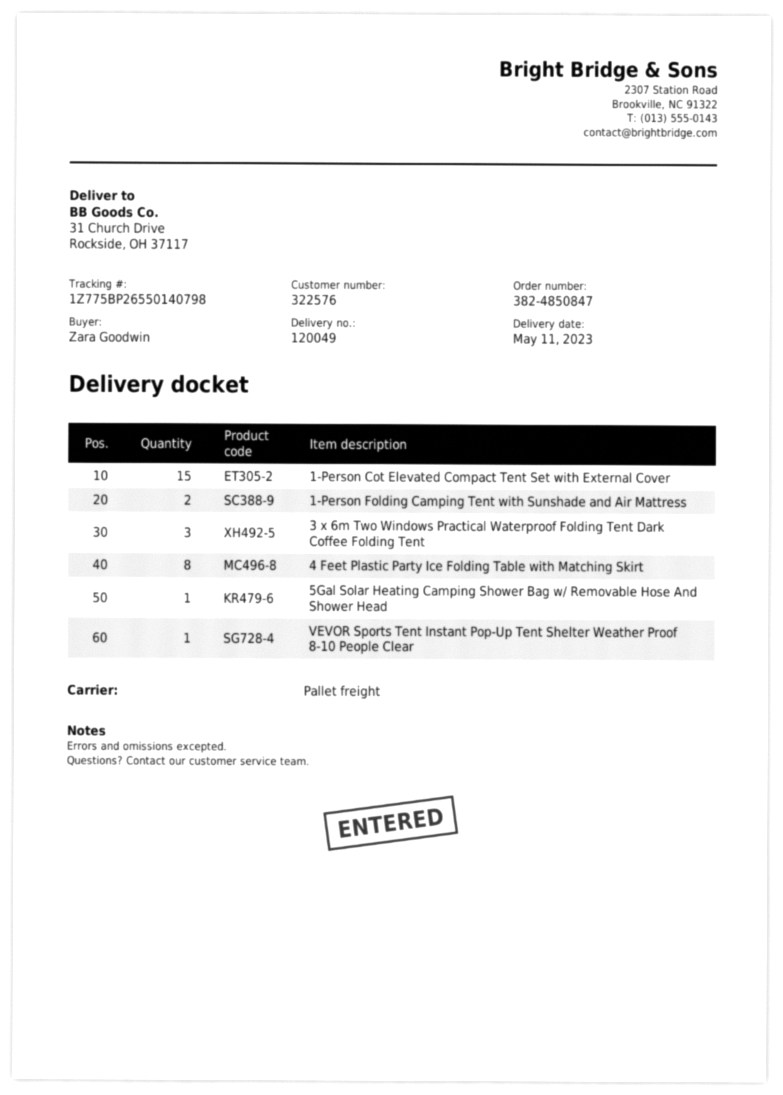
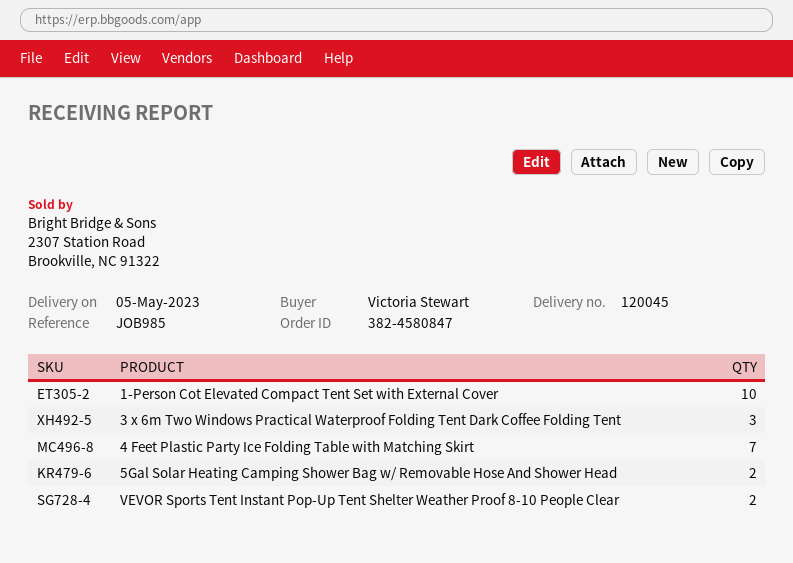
order number: 382-4850847 -> 382-4580847
delivery note number: 120049 -> 120045
delivery date: 2023-05-11 -> 2023-05-05
ordered by: Zara Goodwin -> Victoria Stewart
1-Person Cot Elevated Compact Tent Set with External Cover: 15 -> 10
1-Person Folding Camping Tent with Sunshade and Air Mattress: 2 -> none
4 Feet Plastic Party Ice Folding Table with Matching Skirt: 8 -> 7
5Gal Solar Heating Camping Shower Bag w/ Removable Hose And Shower Head: 1 -> 2
VEVOR Sports Tent Instant Pop-Up Tent Shelter Weather Proof 8-10 People Clear: 1 -> 2

